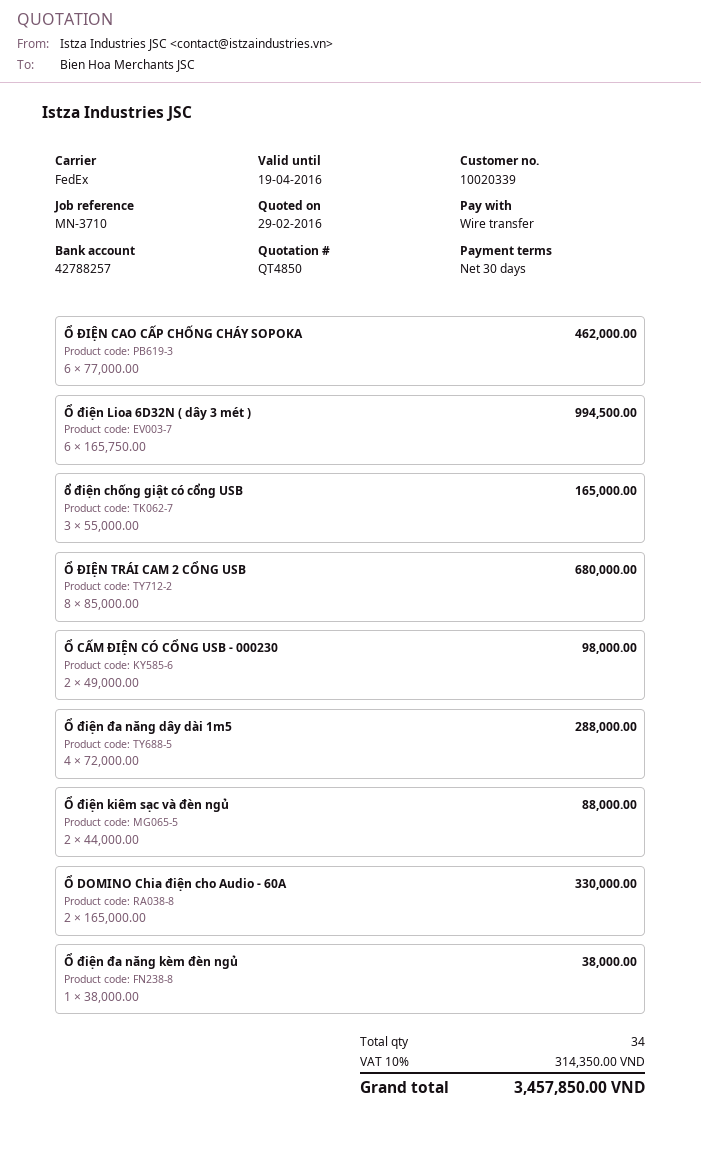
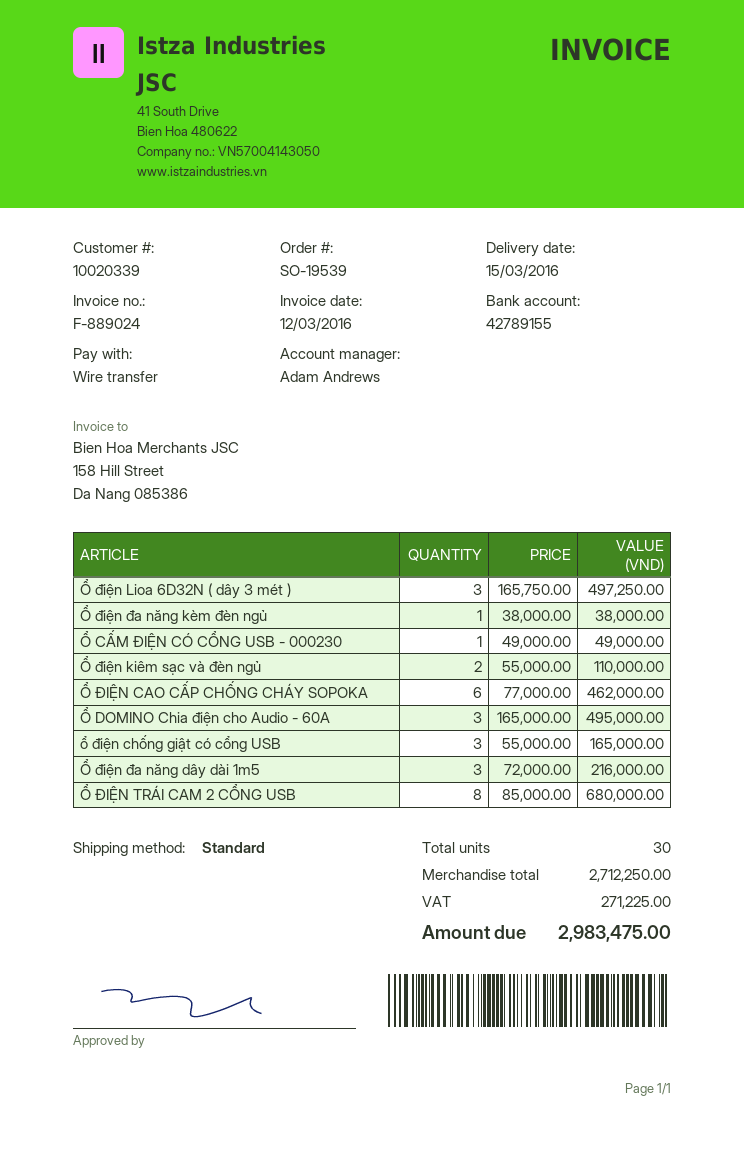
bank account: 42788257 -> 42789155
shipping method: FedEx -> standard
Ổ điện Lioa 6D32N ( dây 3 mét ): 6 x 165750.00 = 994500.00 -> 3 x 165750.00 = 497250.00
Ổ CẤM ĐIỆN CÓ CỔNG USB - 000230: 2 x 49000.00 = 98000.00 -> 1 x 49000.00 = 49000.00
Ổ điện đa năng dây dài 1m5: 4 x 72000.00 = 288000.00 -> 3 x 72000.00 = 216000.00
Ổ điện kiêm sạc và đèn ngủ: 2 x 44000.00 = 88000.00 -> 2 x 55000.00 = 110000.00
Ổ DOMINO Chia điện cho Audio - 60A: 2 x 165000.00 = 330000.00 -> 3 x 165000.00 = 495000.00
total quantity: 34 -> 30
tax: 314350.00 -> 271225.00
total: 3457850.00 -> 2983475.00

